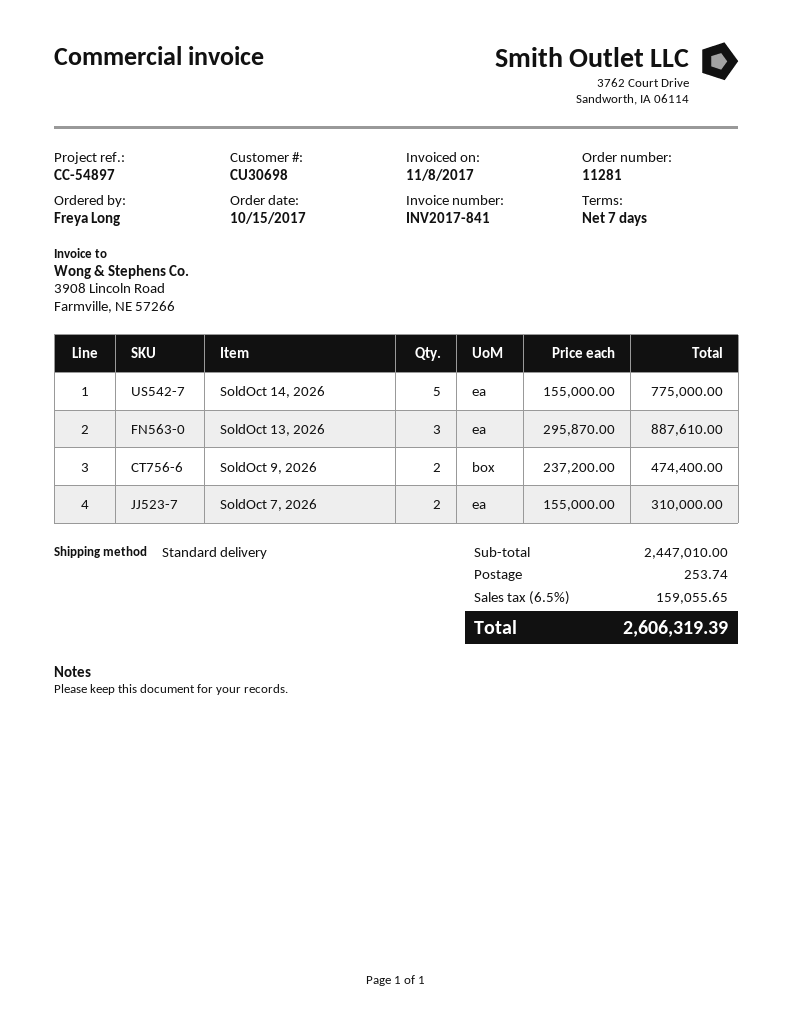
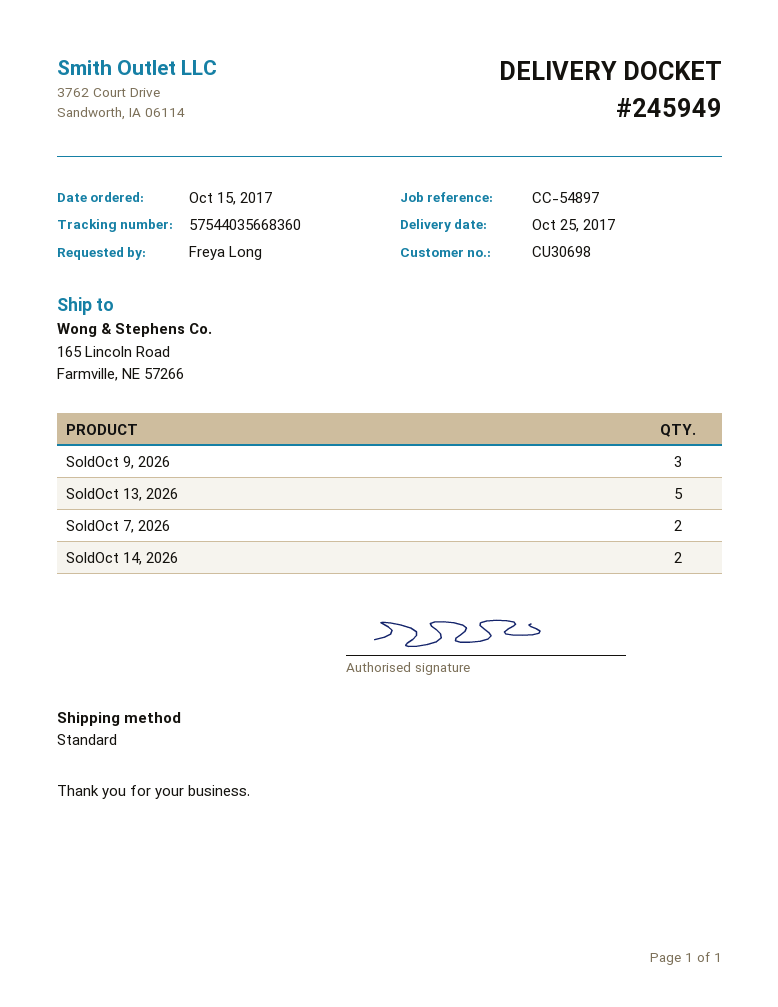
SoldOct 14, 2026: 5 -> 2
SoldOct 13, 2026: 3 -> 5
SoldOct 9, 2026: 2 -> 3

